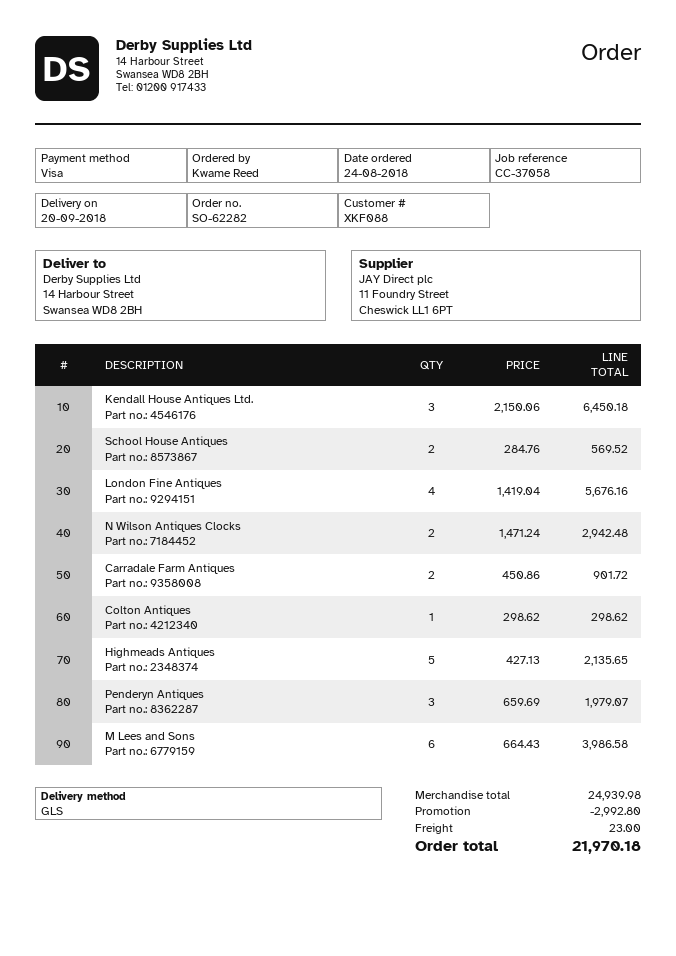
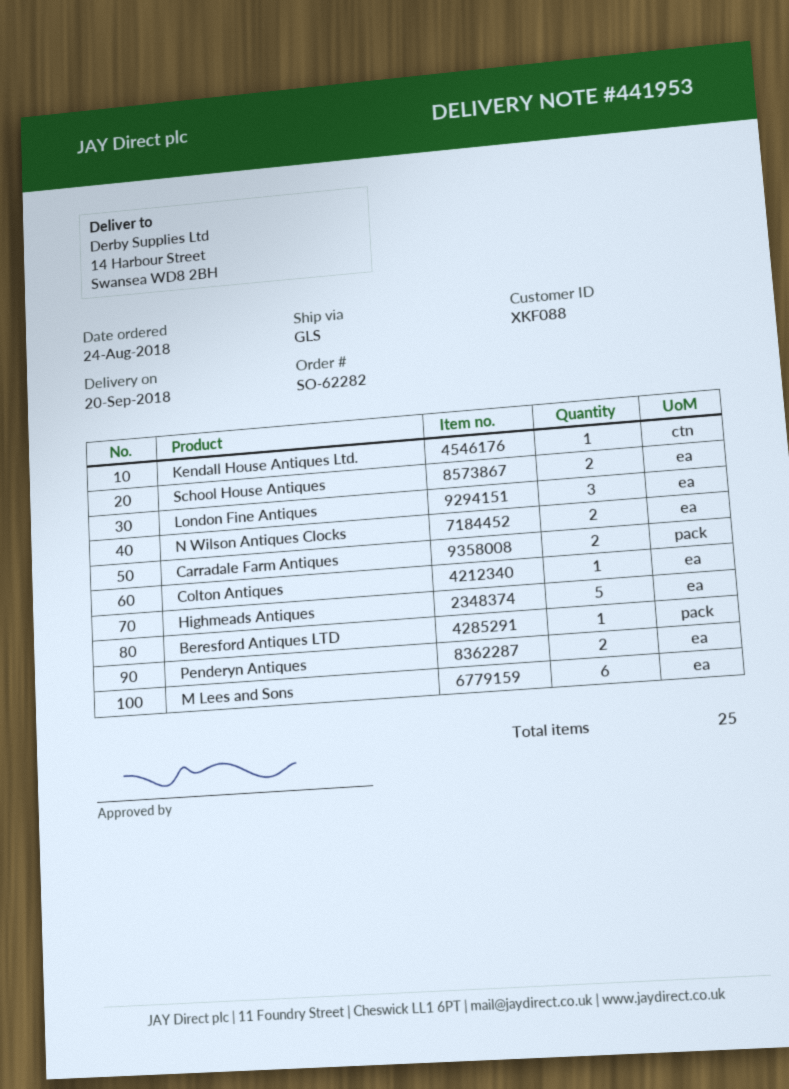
Kendall House Antiques Ltd.: 3 -> 1
London Fine Antiques: 4 -> 3
Penderyn Antiques: 3 -> 2
Beresford Antiques LTD: none -> 1

